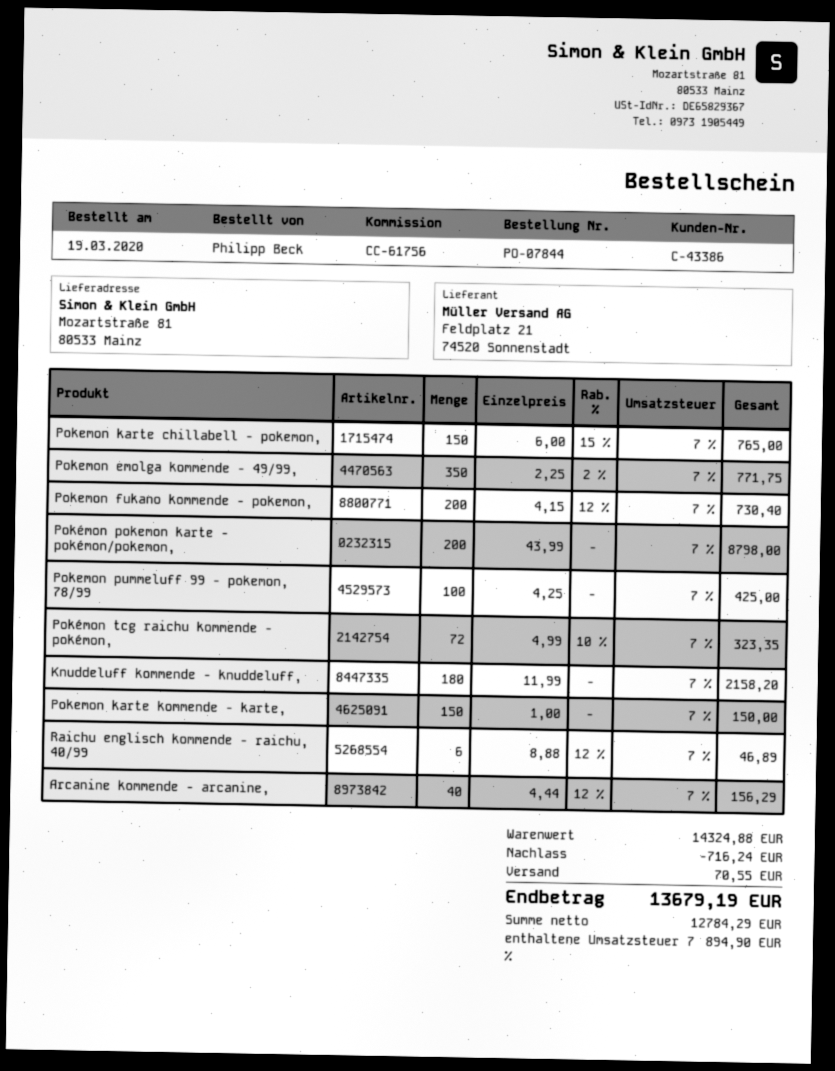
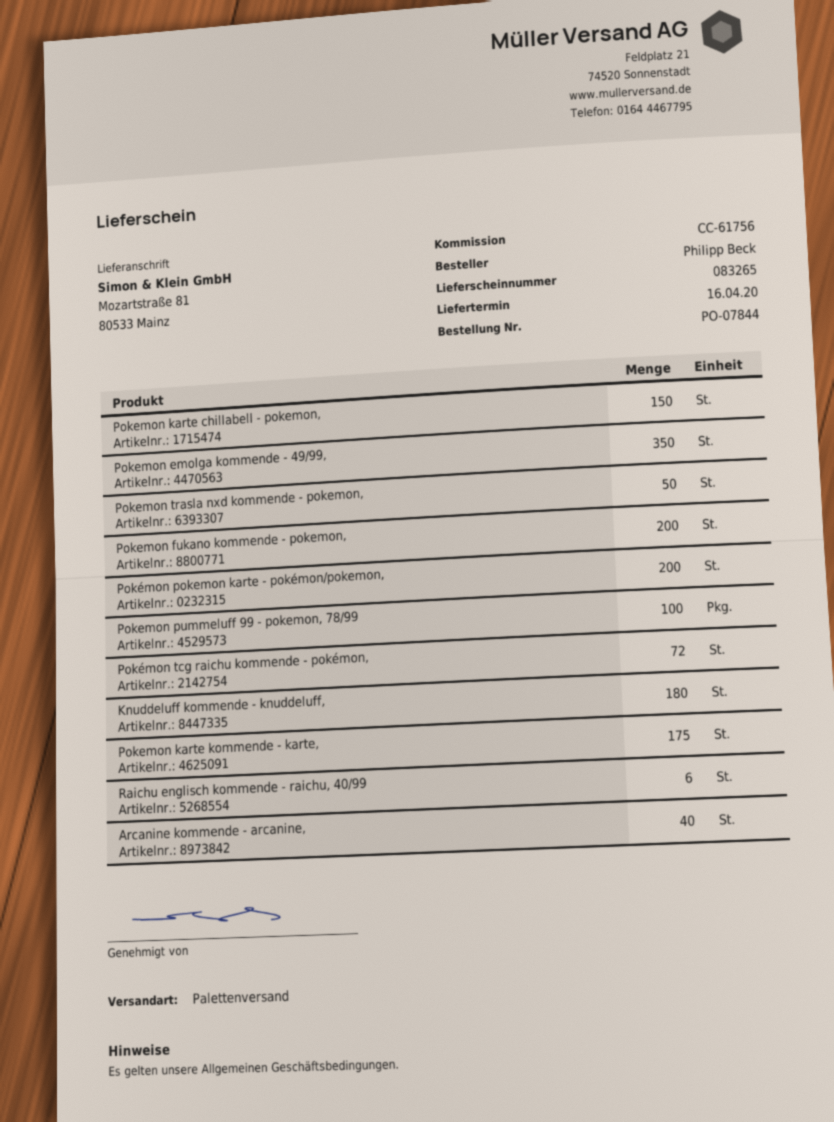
Pokemon karte kommende - karte,: 150 -> 175
Pokemon trasla nxd kommende - pokemon,: none -> 50

